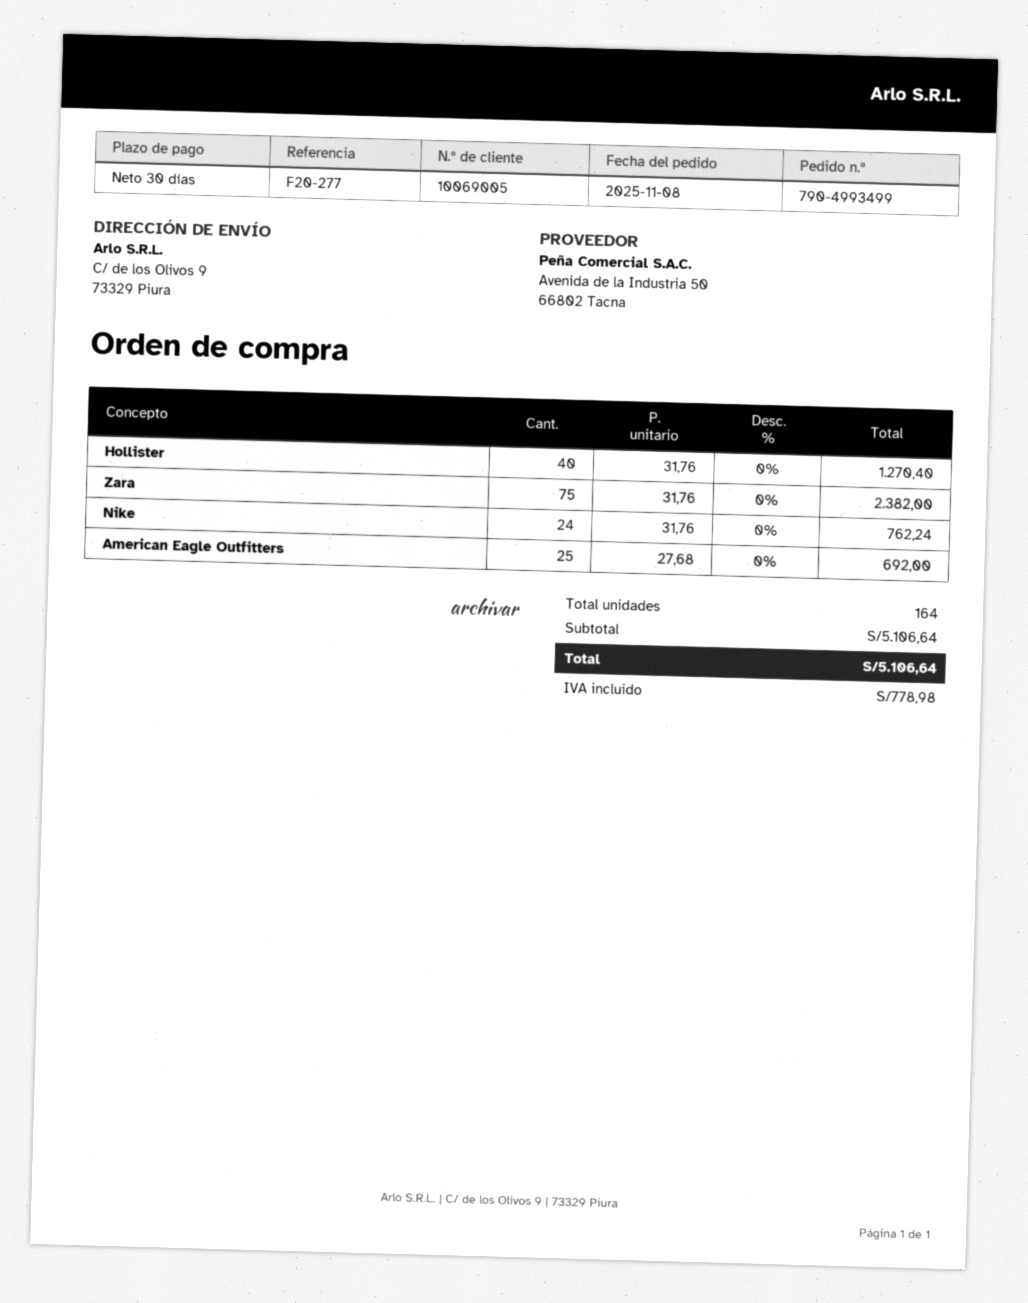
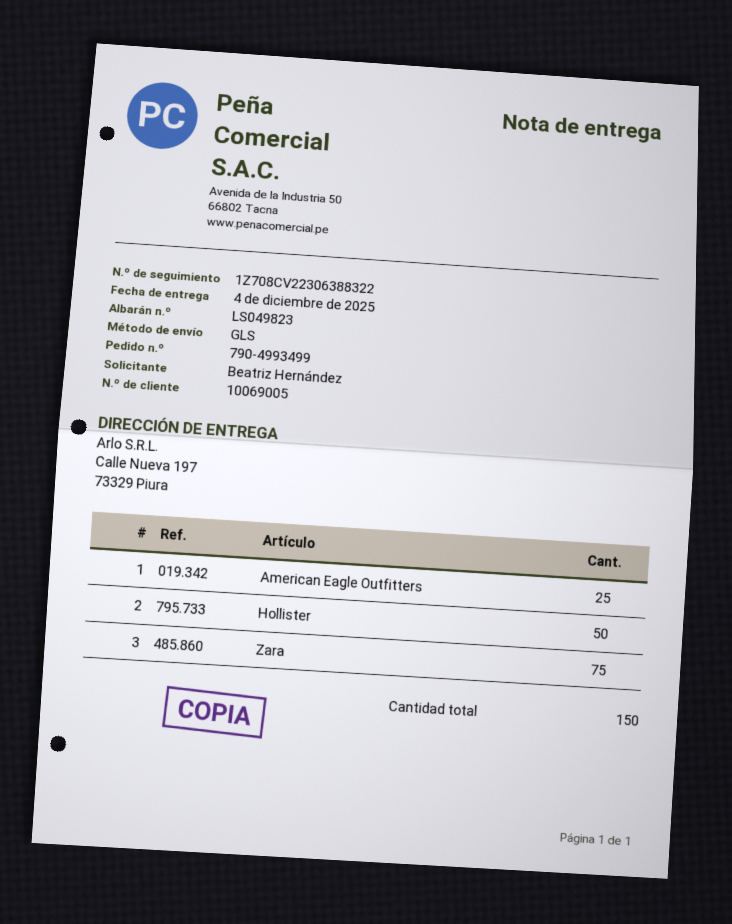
ship to: C/ de los Olivos 9, 73329 Piura -> Calle Nueva 197, 73329 Piura
Hollister: 40 -> 50
Nike: 24 -> none
total quantity: 164 -> 150

